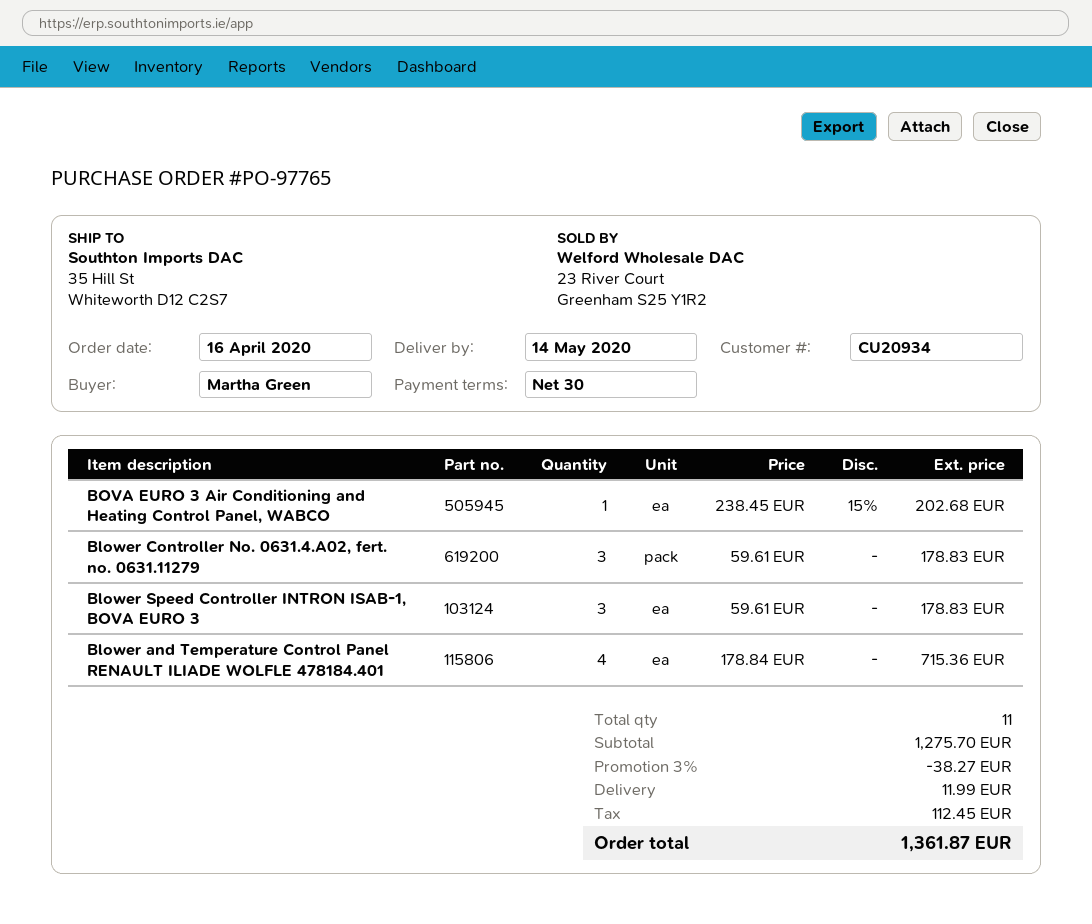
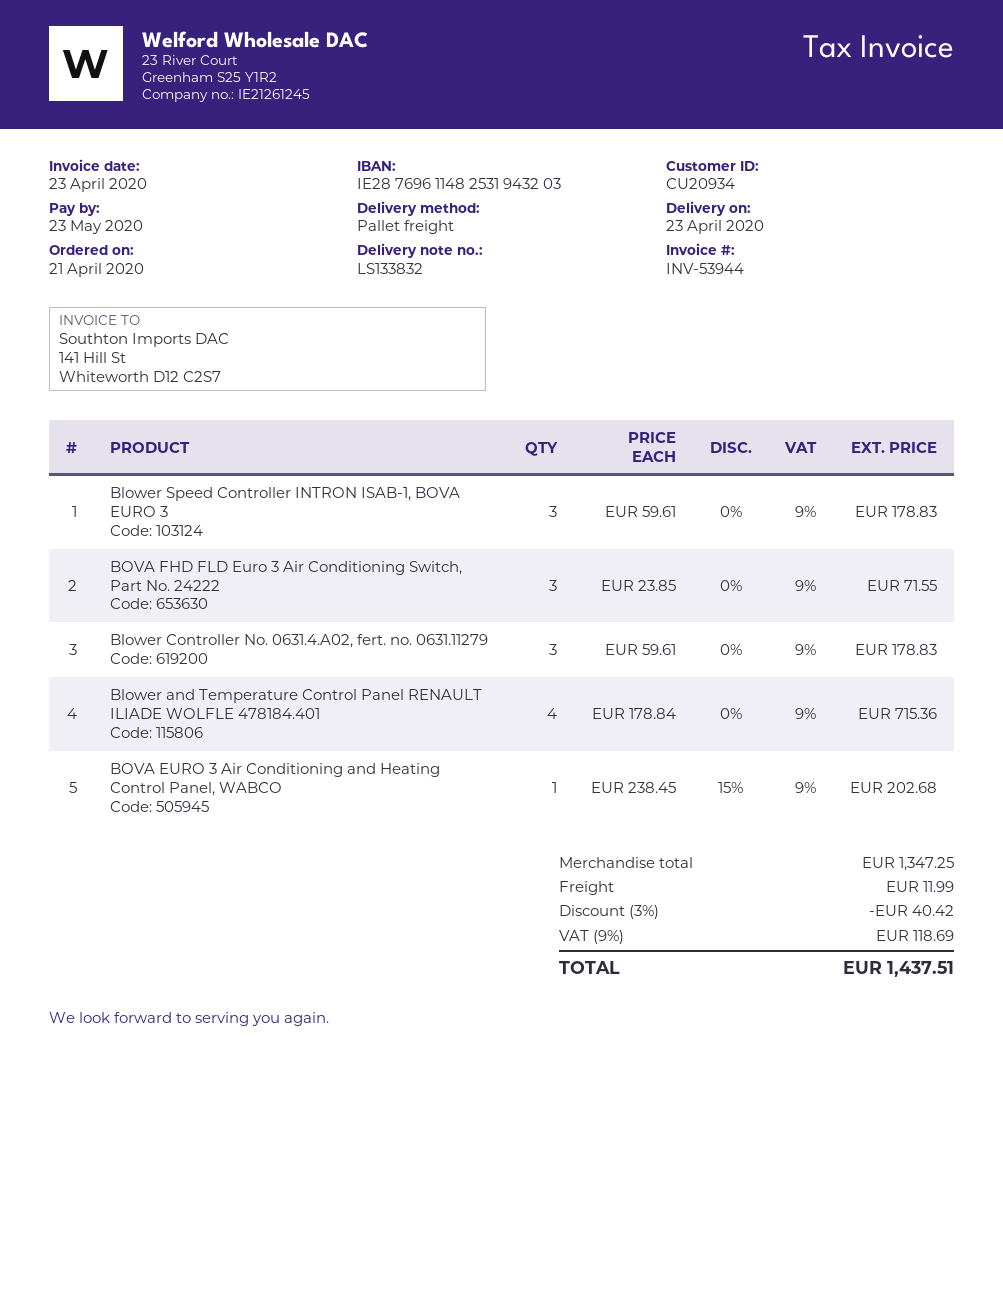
order date: 2020-04-16 -> 2020-04-21
delivery date: 2020-05-14 -> 2020-04-23
BOVA FHD FLD Euro 3 Air Conditioning Switch, Part No. 24222: none -> 3 x 23.85 = 71.55
subtotal: 1275.70 -> 1347.25
discount: 3% = 38.27 -> 3% = 40.42
tax: 112.45 -> 118.69
total: 1361.87 -> 1437.51

